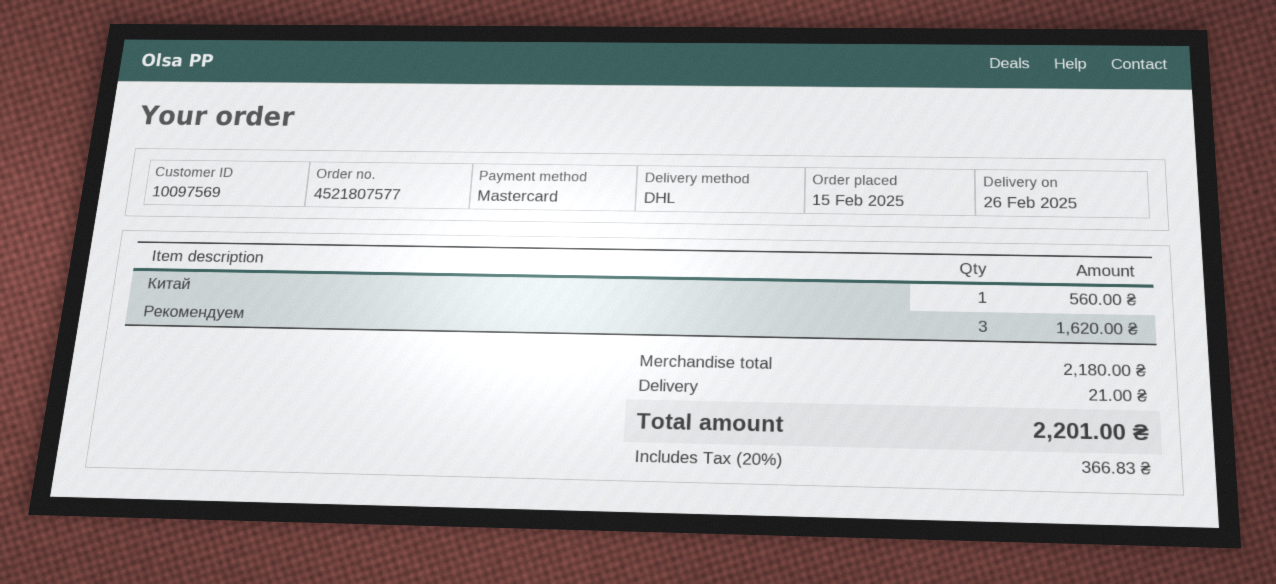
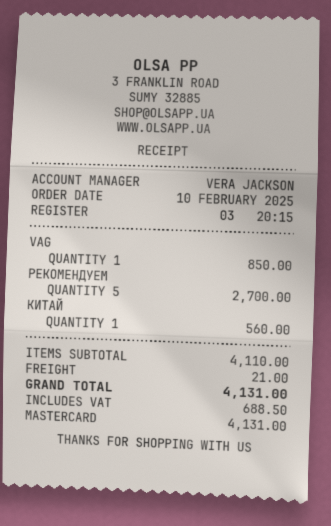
order date: 2025-02-15 -> 2025-02-10
Рекомендуем: 3 for 1620.00 -> 5 for 2700.00
VAG: none -> 1 for 850.00
subtotal: 2180.00 -> 4110.00
tax: 366.83 -> 688.50
total: 2201.00 -> 4131.00

